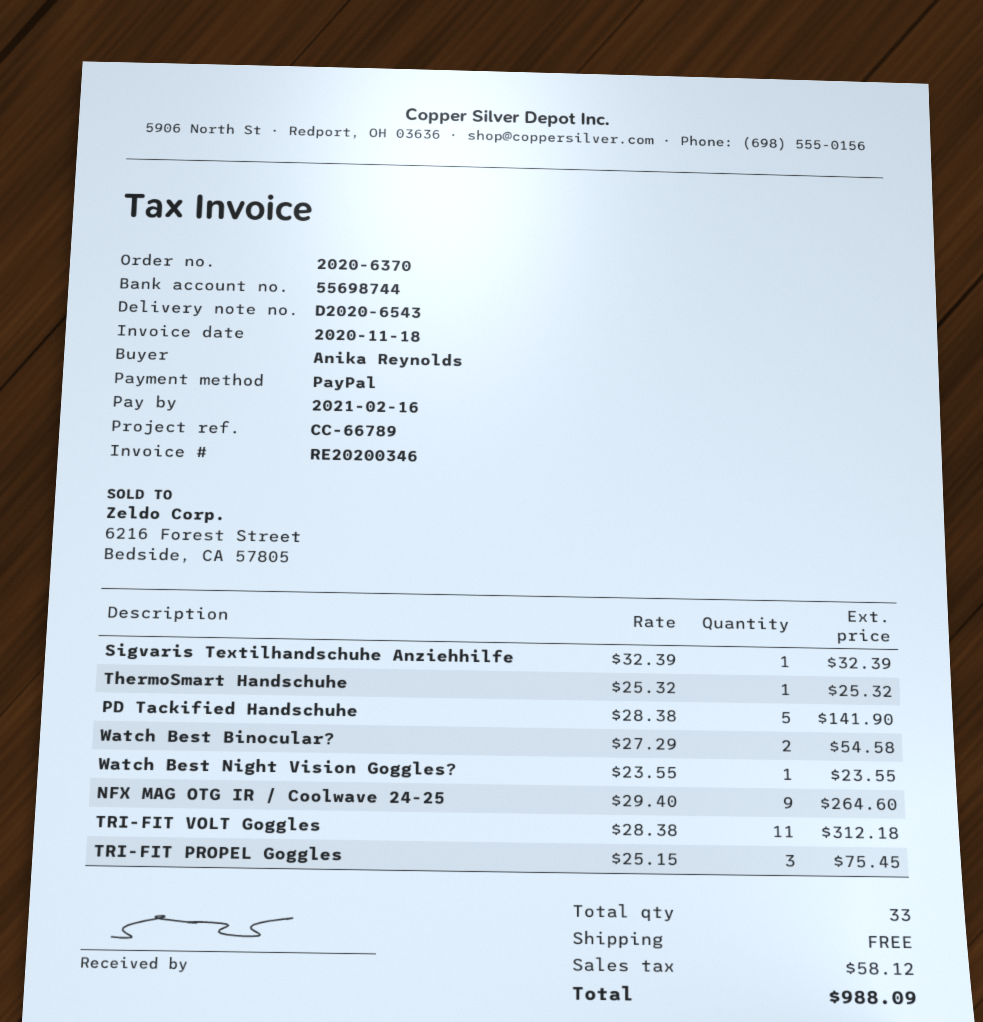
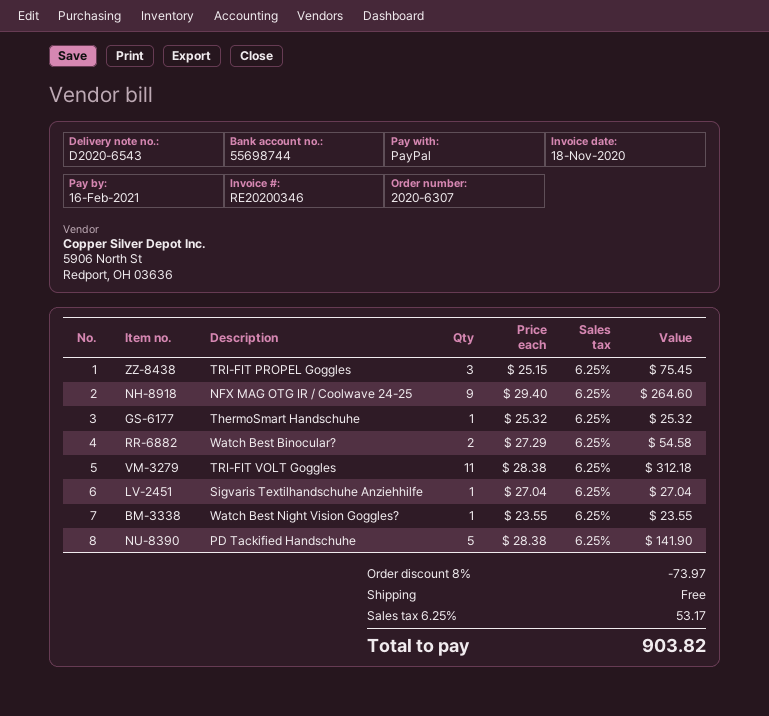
order number: 2020-6370 -> 2020-6307
Sigvaris Textilhandschuhe Anziehhilfe: 1 x 32.39 = 32.39 -> 1 x 27.04 = 27.04
discount: none -> 8% = 73.97
tax: 58.12 -> 53.17
total: 988.09 -> 903.82

